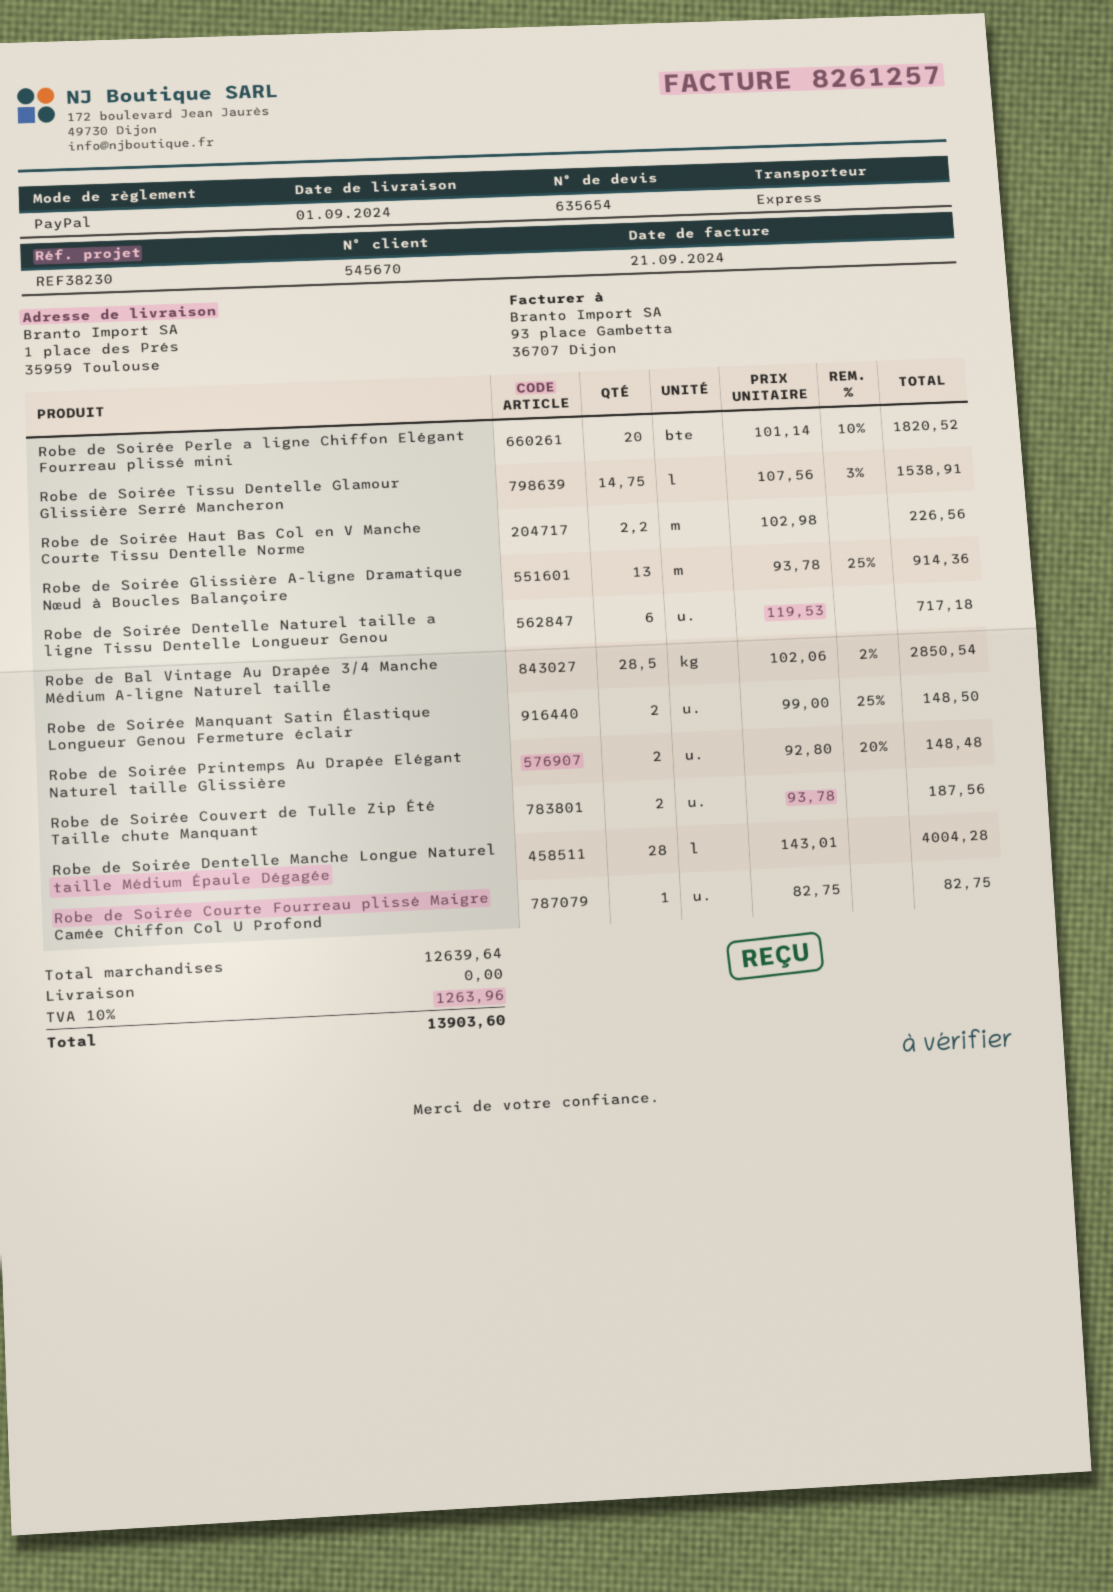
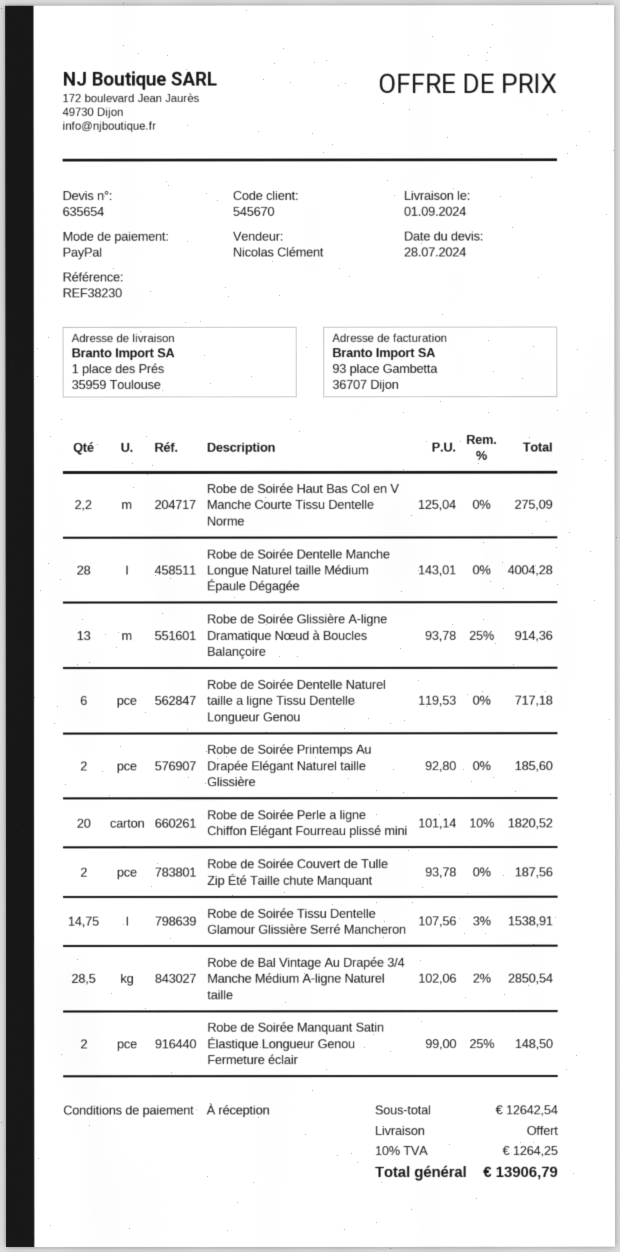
Robe de Soirée Haut Bas Col en V Manche Courte Tissu Dentelle Norme: 2.2 x 102.98 = 226.56 -> 2.2 x 125.04 = 275.09
Robe de Soirée Printemps Au Drapée Elégant Naturel taille Glissière: 2 x 92.80 - 20% = 148.48 -> 2 x 92.80 = 185.60
Robe de Soirée Courte Fourreau plissé Maigre Camée Chiffon Col U Profond: 1 x 82.75 = 82.75 -> none
subtotal: 12639.64 -> 12642.54
tax: 10% = 1263.96 -> 10% = 1264.25
total: 13903.60 -> 13906.79

